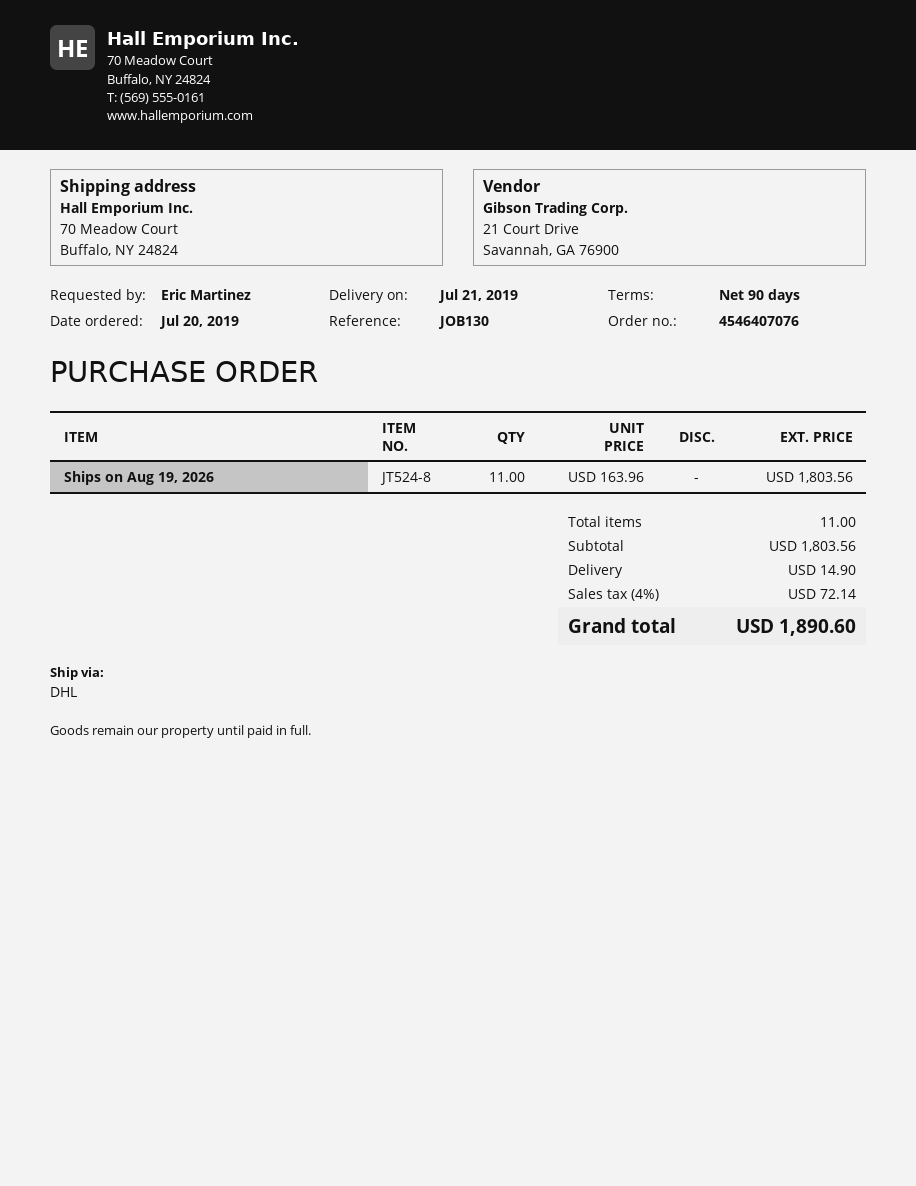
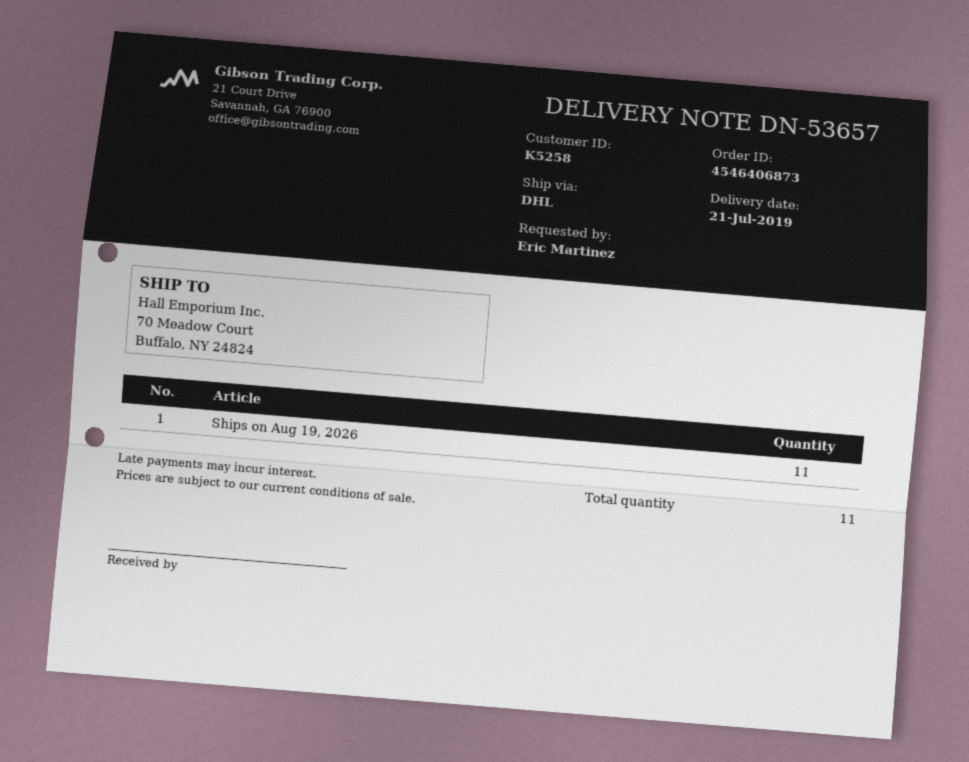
order number: 4546407076 -> 4546406873

